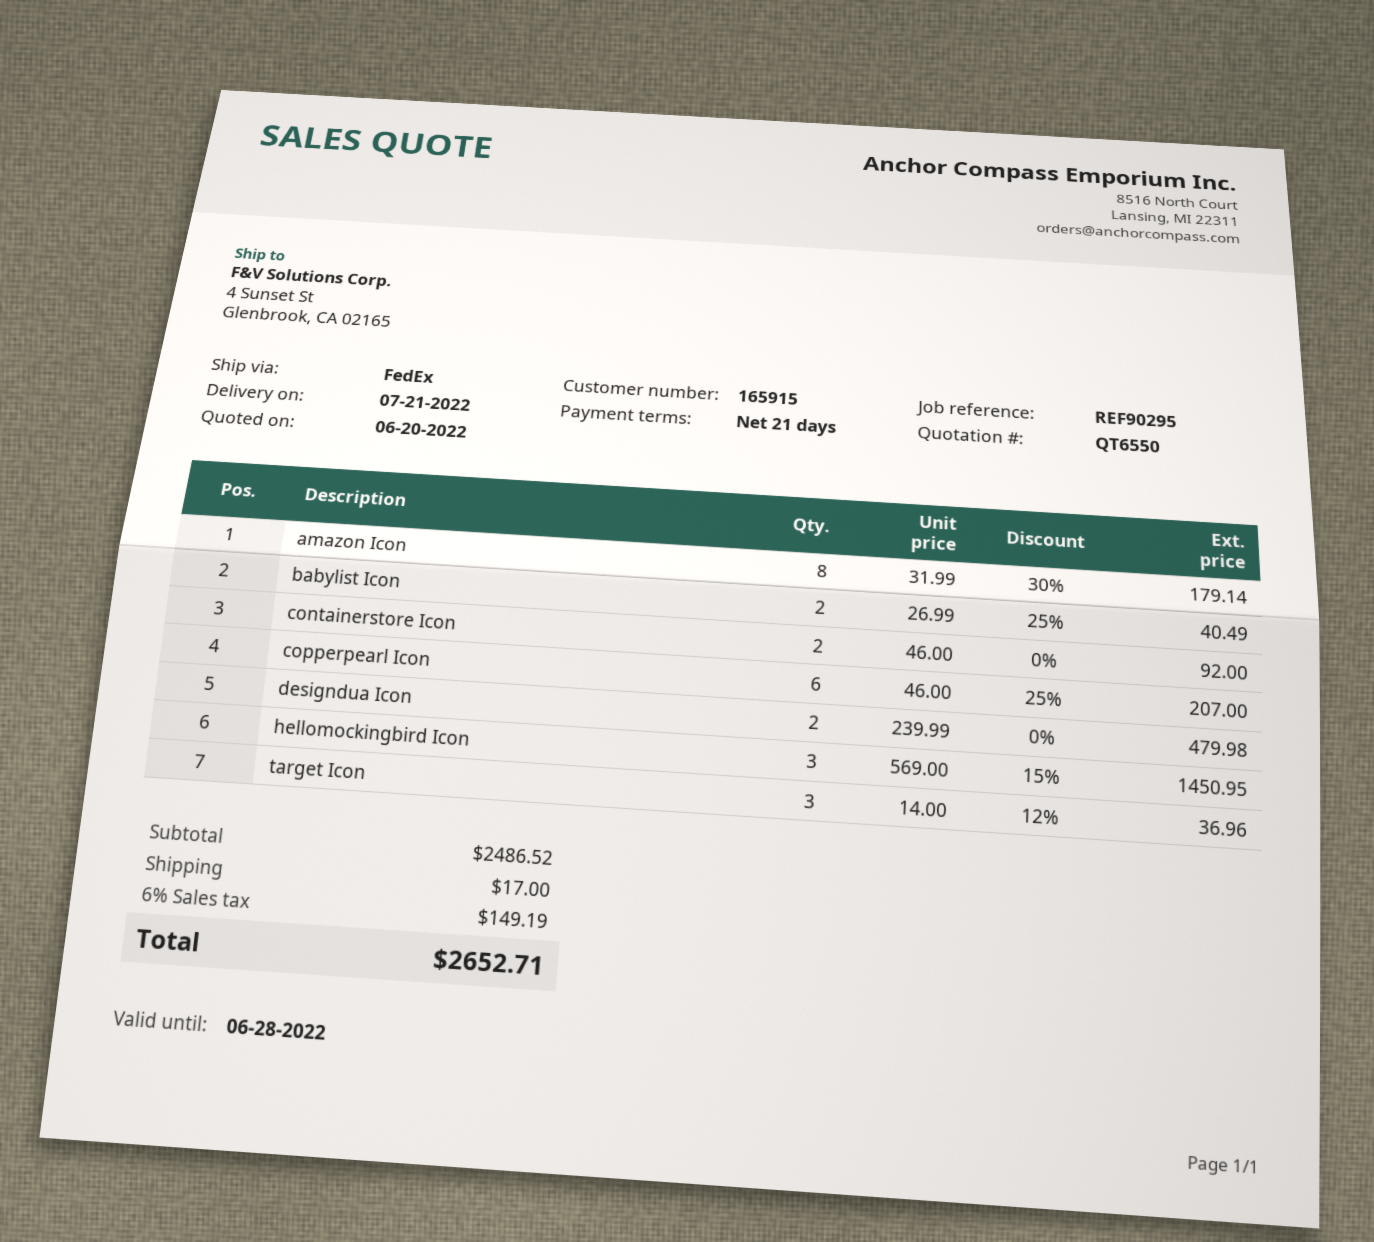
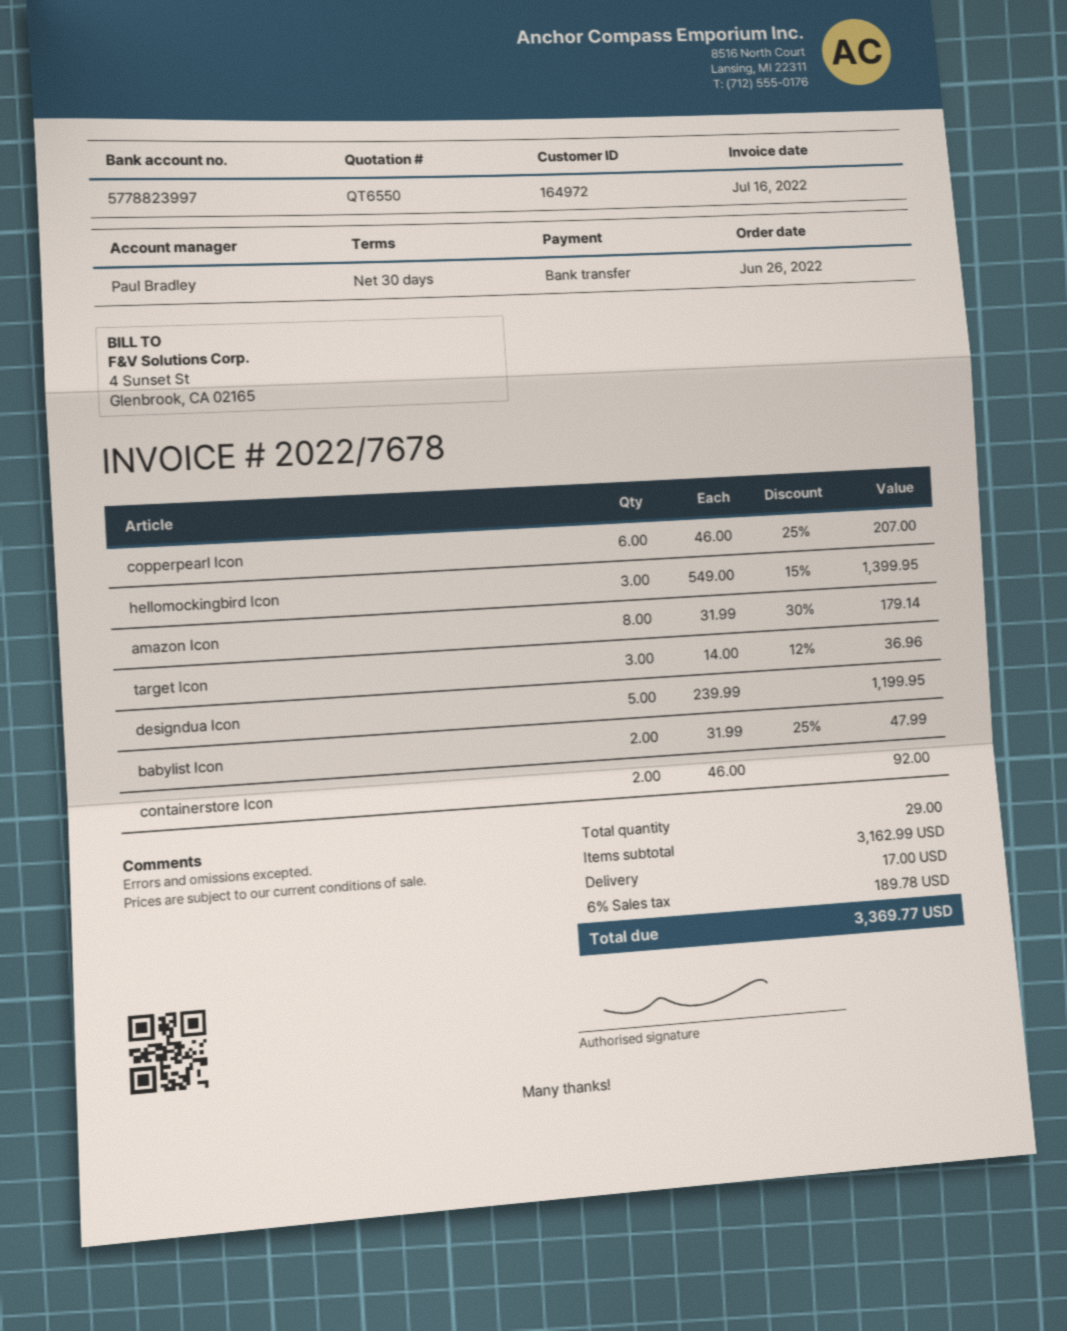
payment terms: 21 days -> 30 days
customer number: 165915 -> 164972
babylist Icon: 2 x 26.99 - 25% = 40.49 -> 2 x 31.99 - 25% = 47.99
designdua Icon: 2 x 239.99 = 479.98 -> 5 x 239.99 = 1199.95
hellomockingbird Icon: 3 x 569.00 - 15% = 1450.95 -> 3 x 549.00 - 15% = 1399.95
subtotal: 2486.52 -> 3162.99
tax: 6% = 149.19 -> 6% = 189.78
total: 2652.71 -> 3369.77

